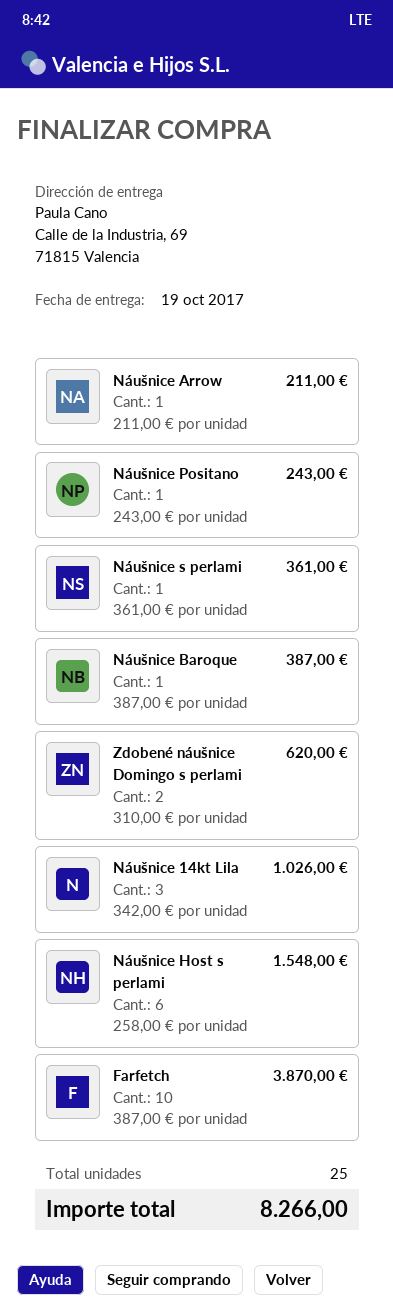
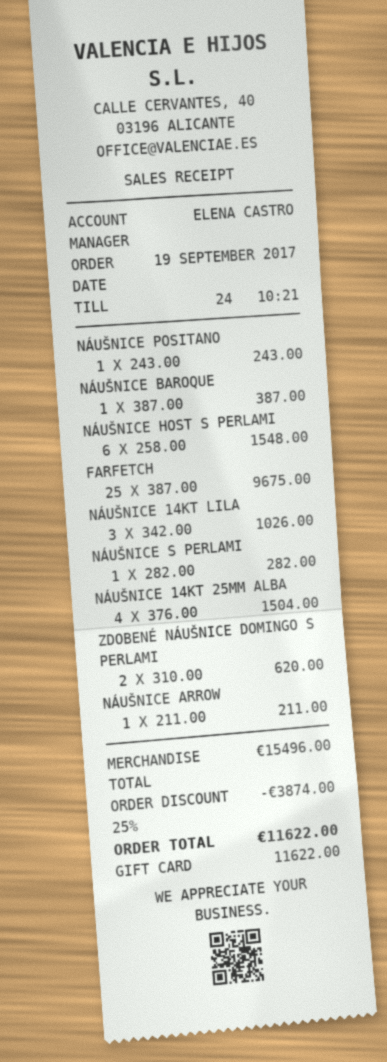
Náušnice s perlami: 1 x 361.00 = 361.00 -> 1 x 282.00 = 282.00
Farfetch: 10 x 387.00 = 3870.00 -> 25 x 387.00 = 9675.00
NÁUŠNICE 14KT 25MM ALBA: none -> 4 x 376.00 = 1504.00
discount: none -> 25% = 3874.00
total: 8266.00 -> 11622.00

